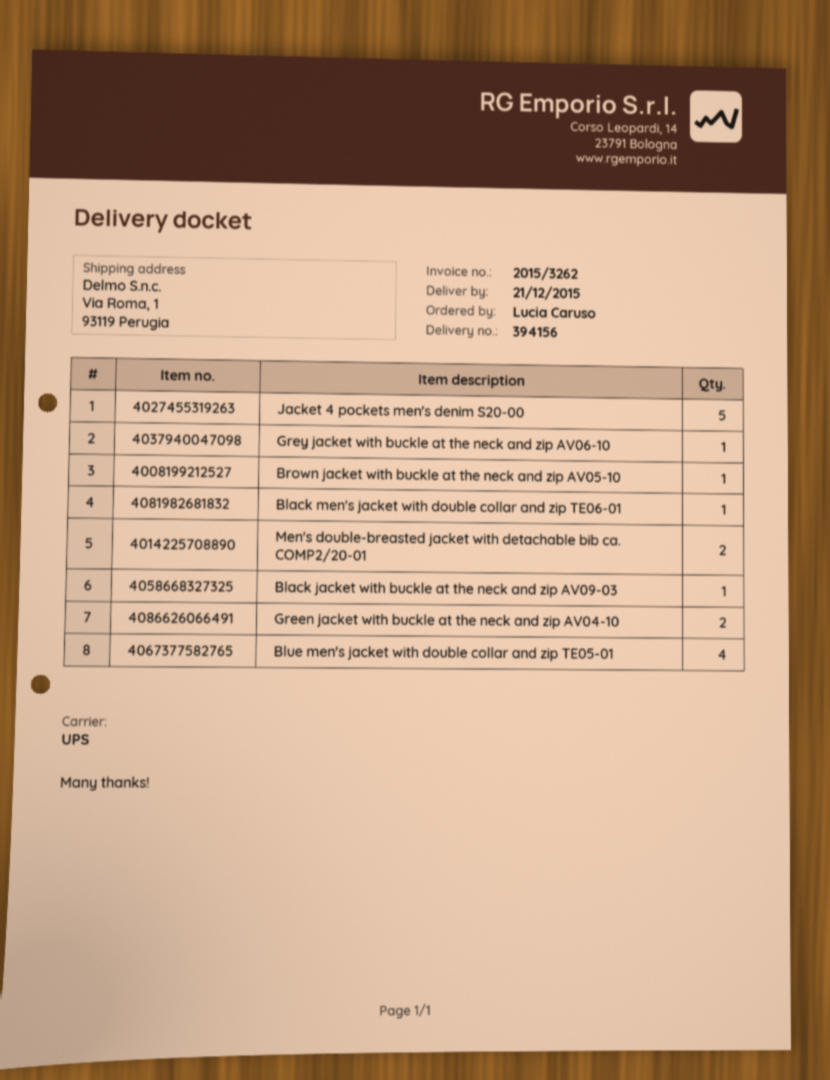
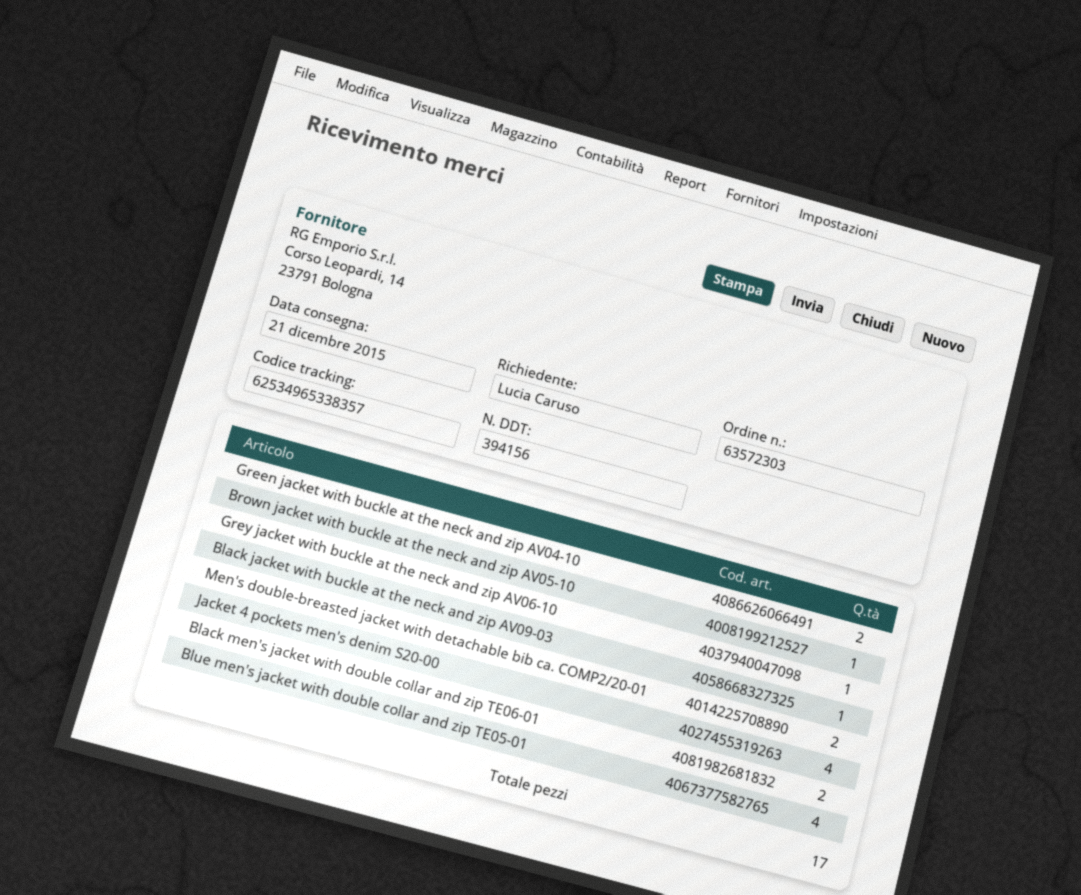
Jacket 4 pockets men's denim S20-00: 5 -> 4
Black men's jacket with double collar and zip TE06-01: 1 -> 2

